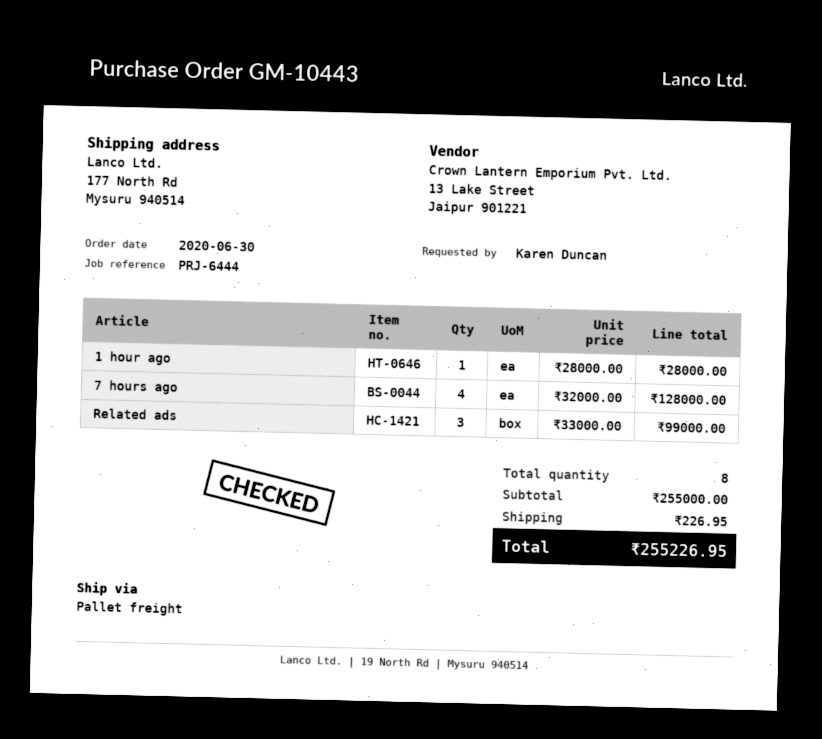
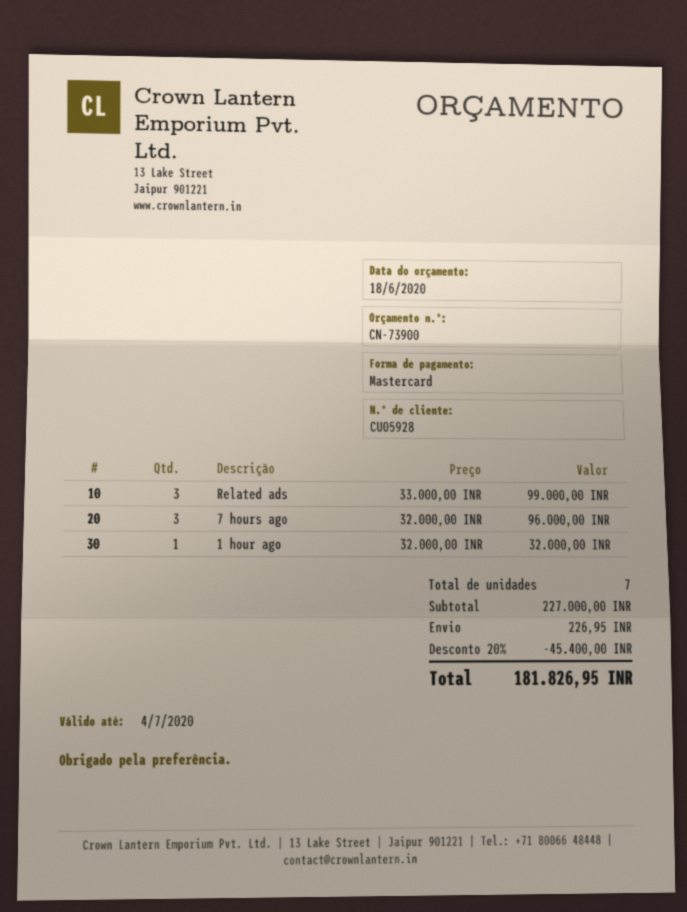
1 hour ago: 1 x 28000.00 = 28000.00 -> 1 x 32000.00 = 32000.00
7 hours ago: 4 x 32000.00 = 128000.00 -> 3 x 32000.00 = 96000.00
total quantity: 8 -> 7
subtotal: 255000.00 -> 227000.00
discount: none -> 20% = 45400.00
total: 255226.95 -> 181826.95

